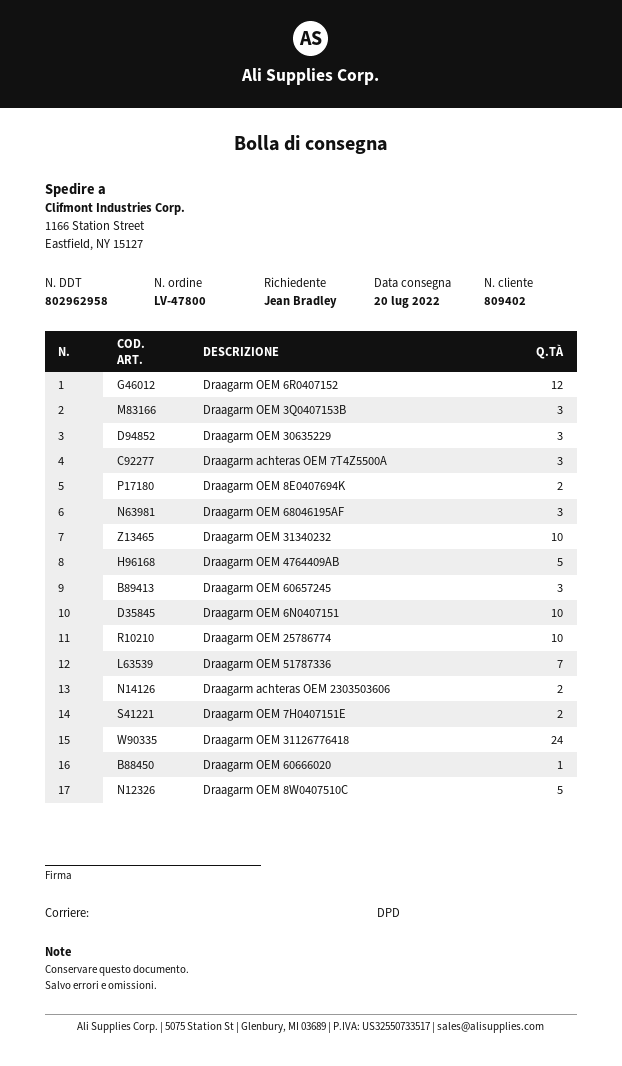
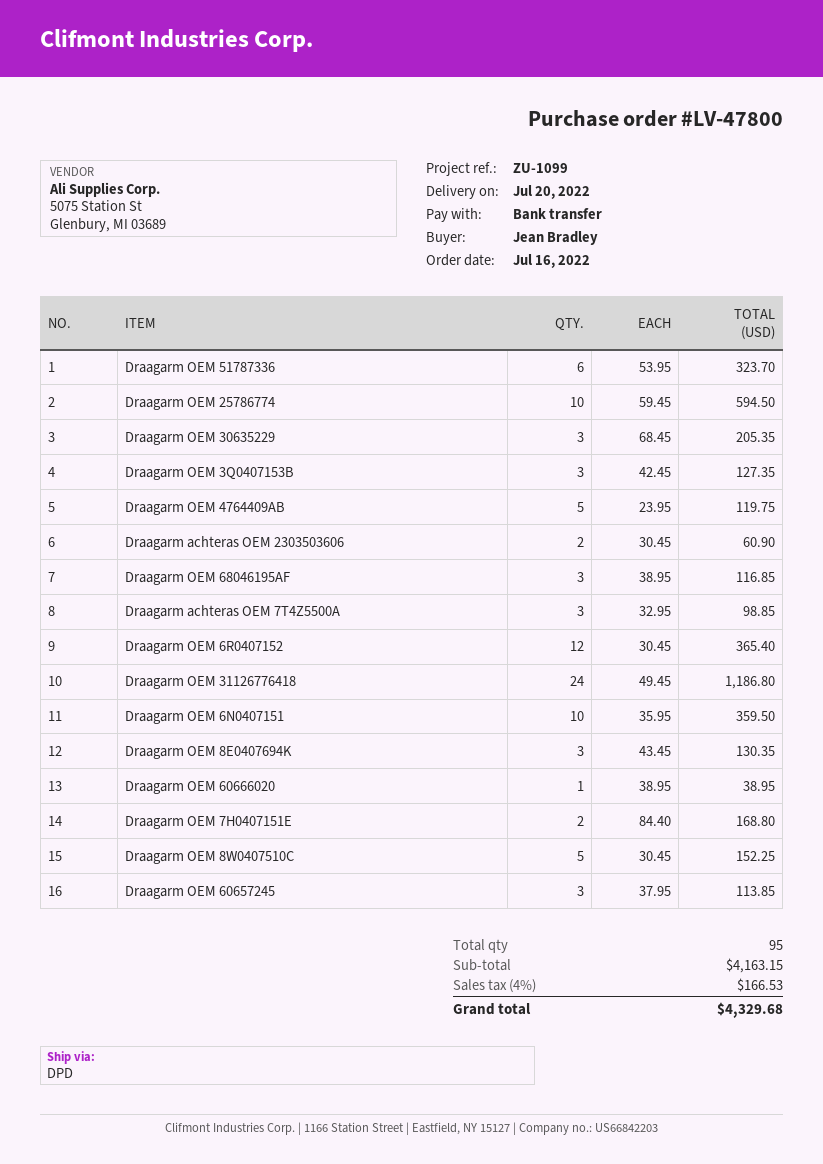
Draagarm OEM 8E0407694K: 2 -> 3
Draagarm OEM 31340232: 10 -> none
Draagarm OEM 51787336: 7 -> 6

